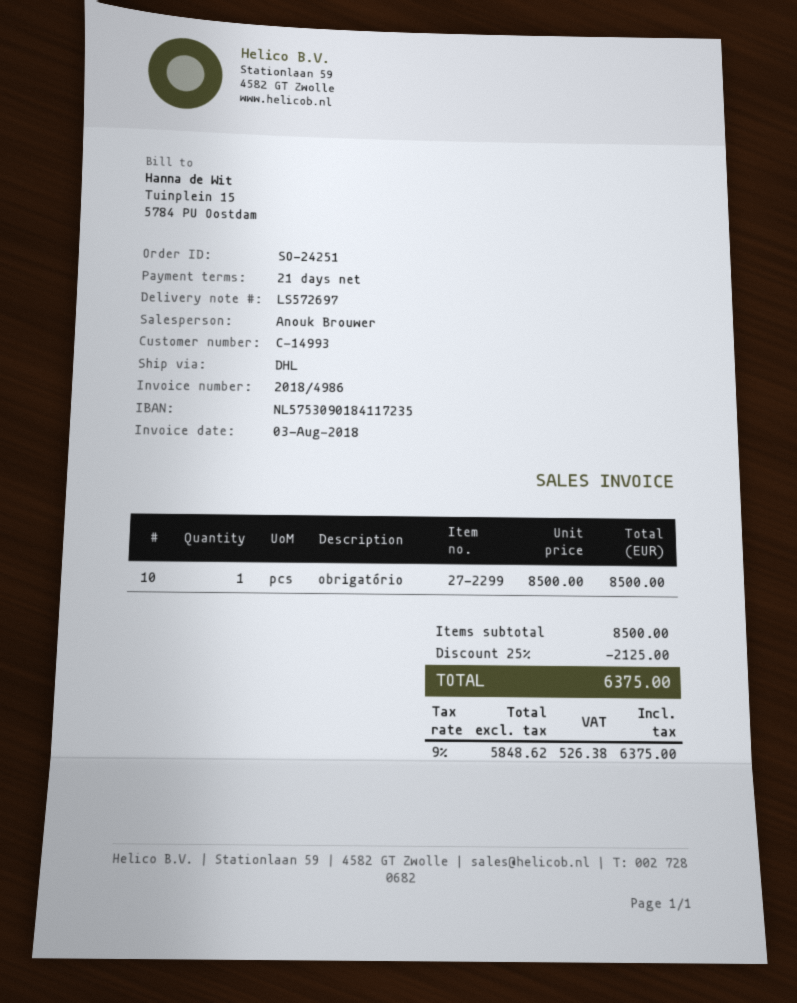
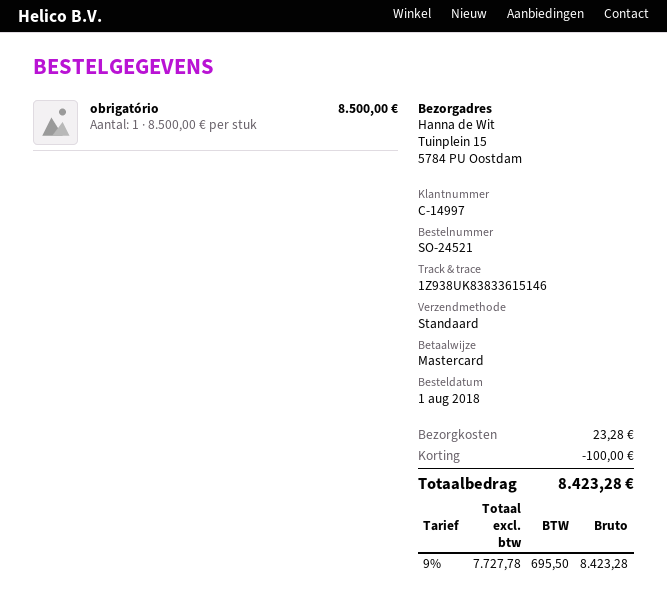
order number: SO-24251 -> SO-24521
customer number: C-14993 -> C-14997
shipping method: DHL -> standard
discount: 2125.00 -> 100.00
shipping: none -> 23.28
net: 5848.62 -> 7727.78
tax: 9% = 526.38 -> 9% = 695.50
total: 6375.00 -> 8423.28

